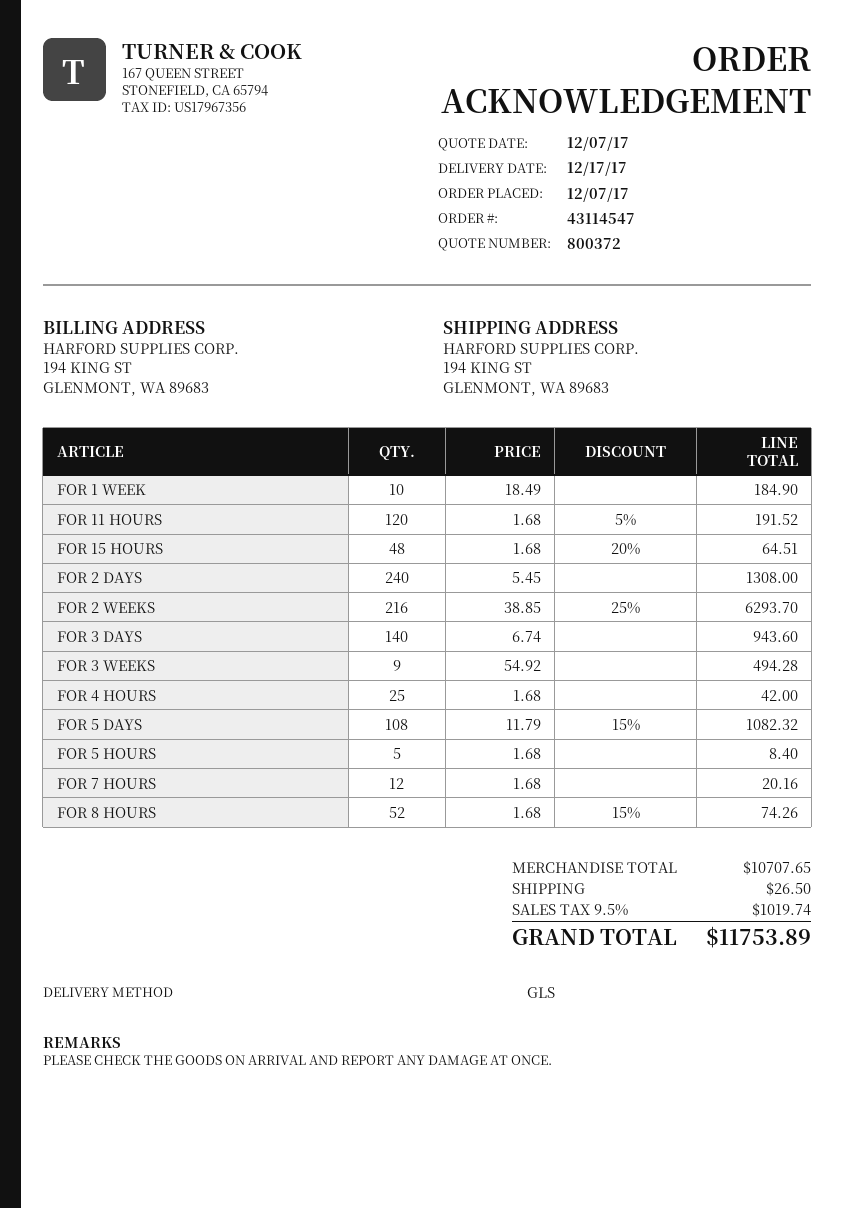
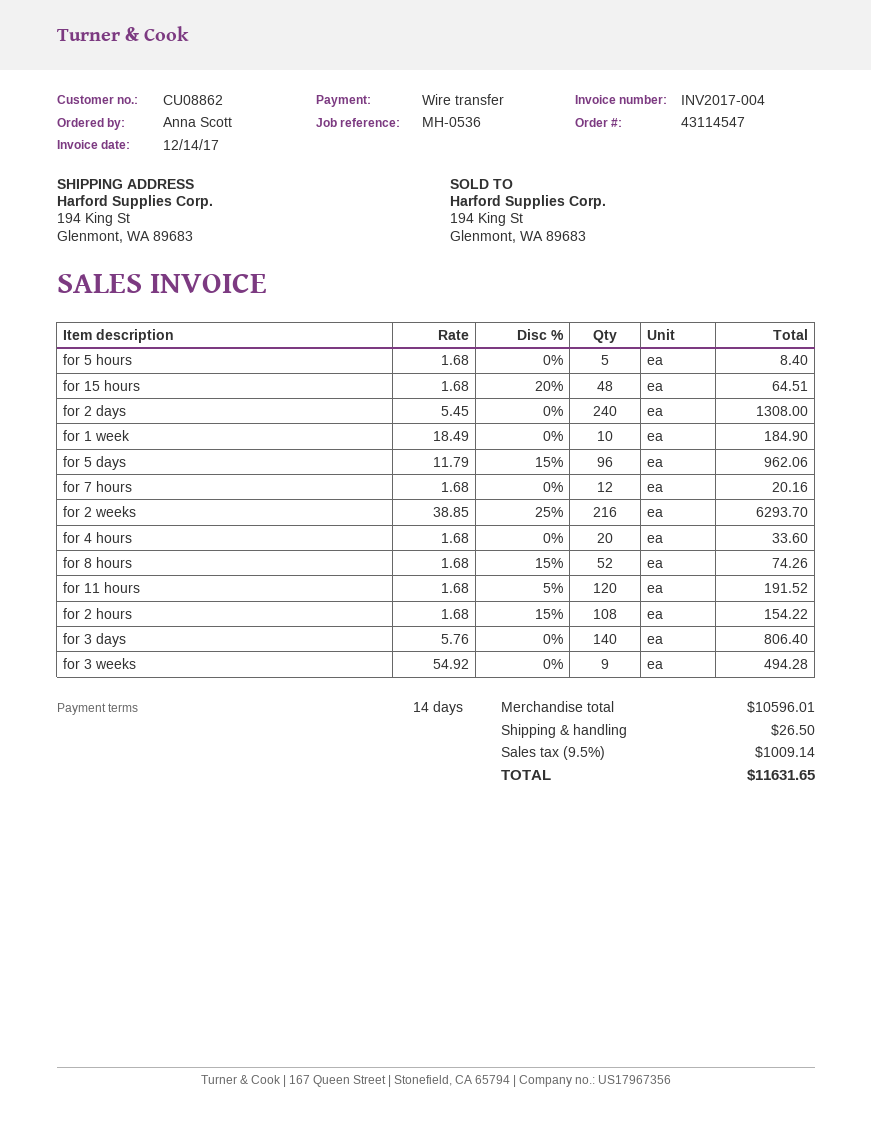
FOR 3 DAYS: 140 x 6.74 = 943.60 -> 140 x 5.76 = 806.40
FOR 4 HOURS: 25 x 1.68 = 42.00 -> 20 x 1.68 = 33.60
FOR 5 DAYS: 108 x 11.79 - 15% = 1082.32 -> 96 x 11.79 - 15% = 962.06
for 2 hours: none -> 108 x 1.68 - 15% = 154.22
subtotal: 10707.65 -> 10596.01
tax: 9.5% = 1019.74 -> 9.5% = 1009.14
total: 11753.89 -> 11631.65

